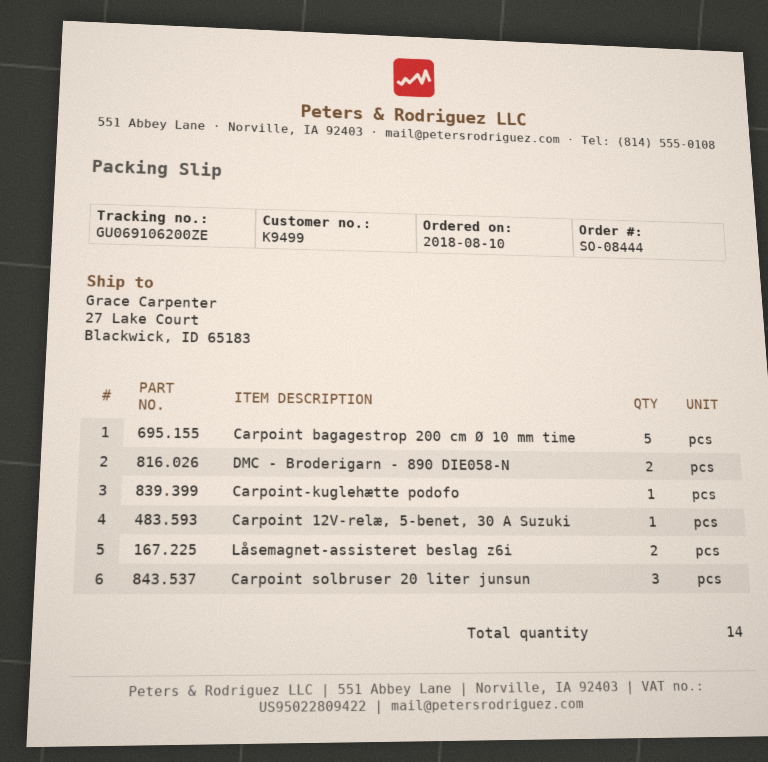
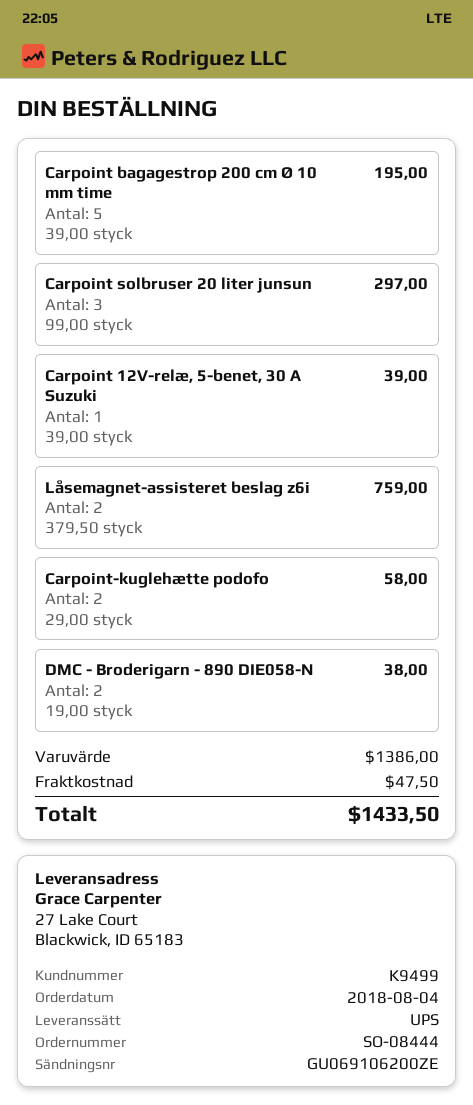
order date: 2018-08-10 -> 2018-08-04
Carpoint-kuglehætte podofo: 1 -> 2

